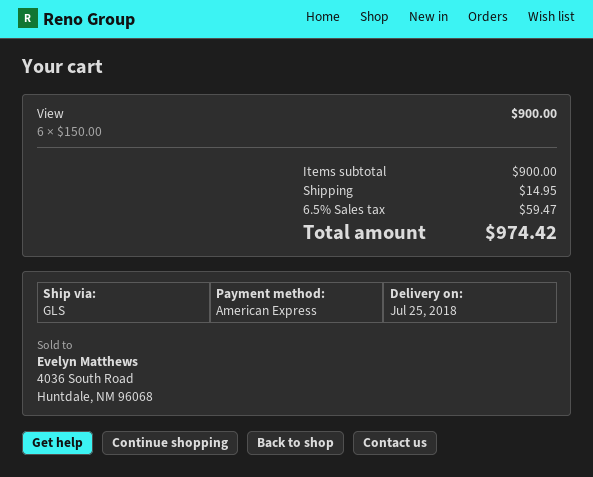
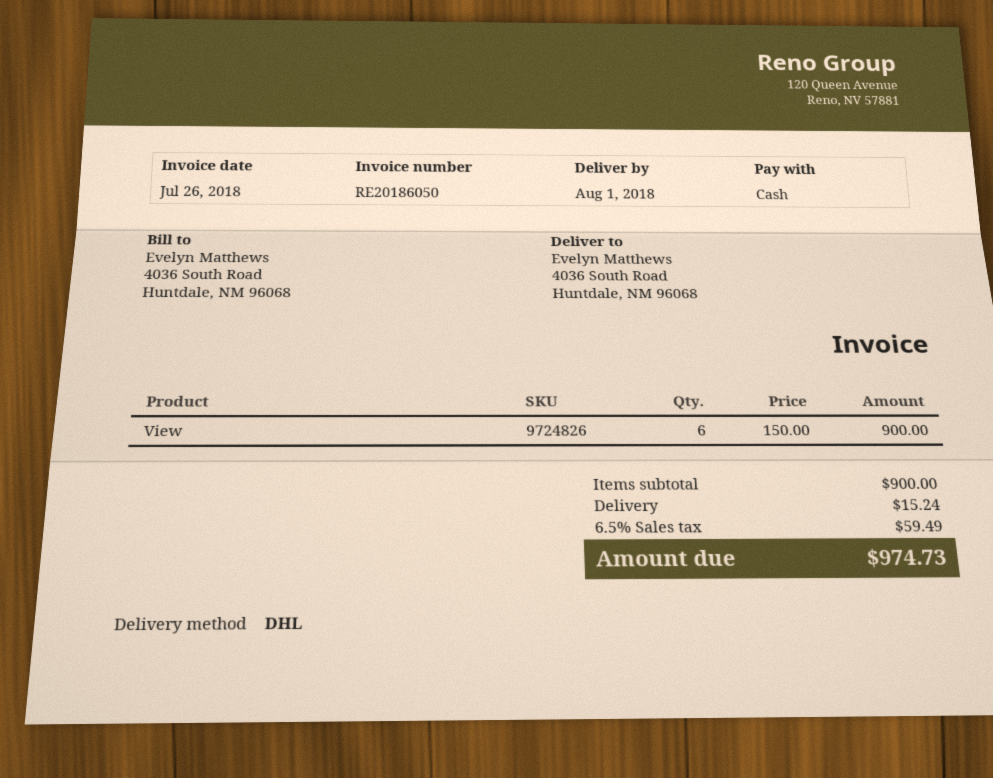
delivery date: 2018-07-25 -> 2018-08-01
payment method: American Express -> cash
shipping method: GLS -> DHL
shipping: 14.95 -> 15.24
tax: 6.5% = 59.47 -> 6.5% = 59.49
total: 974.42 -> 974.73

